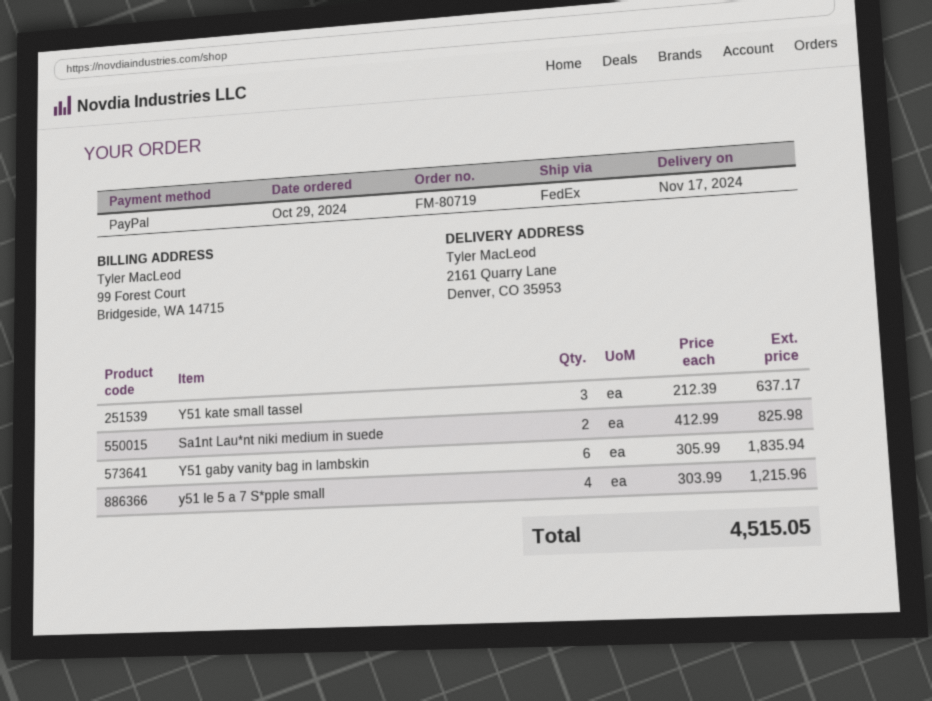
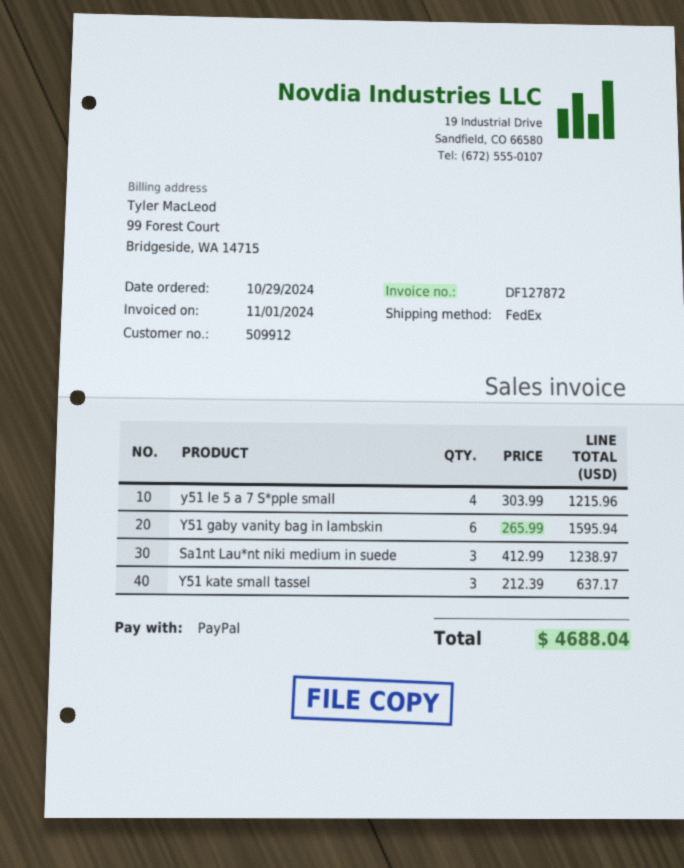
Sa1nt Lau*nt niki medium in suede: 2 x 412.99 = 825.98 -> 3 x 412.99 = 1238.97
Y51 gaby vanity bag in lambskin: 6 x 305.99 = 1835.94 -> 6 x 265.99 = 1595.94
total: 4515.05 -> 4688.04

